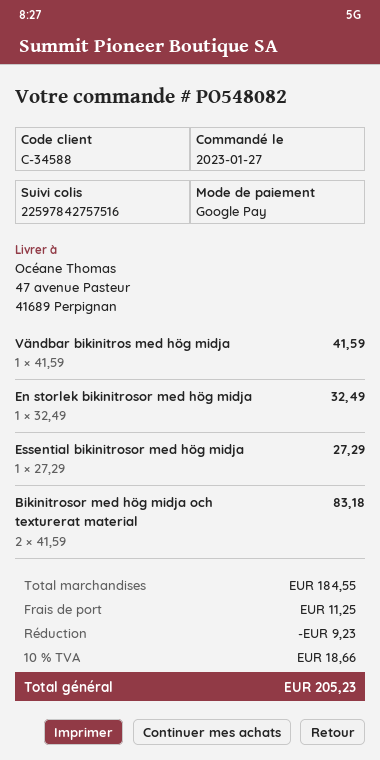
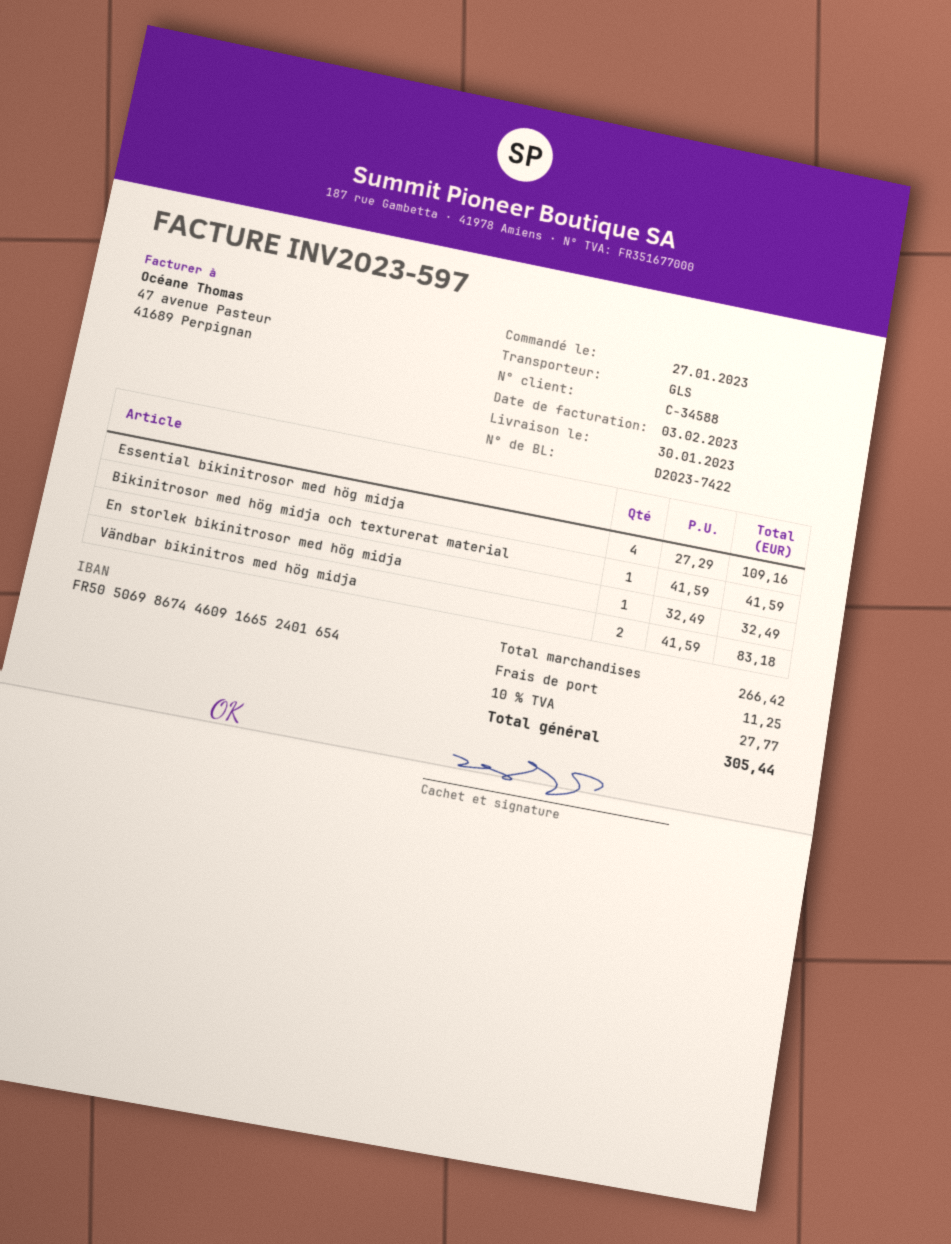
Vändbar bikinitros med hög midja: 1 x 41.59 = 41.59 -> 2 x 41.59 = 83.18
Essential bikinitrosor med hög midja: 1 x 27.29 = 27.29 -> 4 x 27.29 = 109.16
Bikinitrosor med hög midja och texturerat material: 2 x 41.59 = 83.18 -> 1 x 41.59 = 41.59
subtotal: 184.55 -> 266.42
discount: 9.23 -> none
tax: 10% = 18.66 -> 10% = 27.77
total: 205.23 -> 305.44

